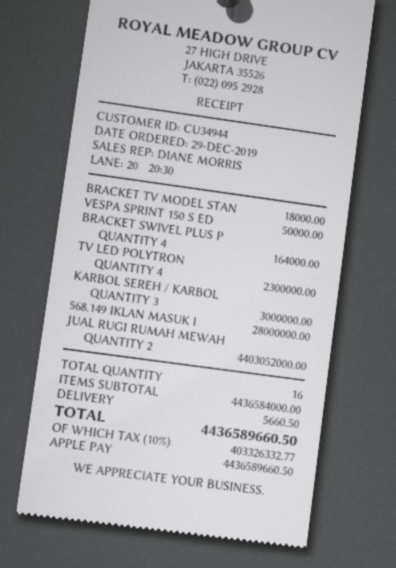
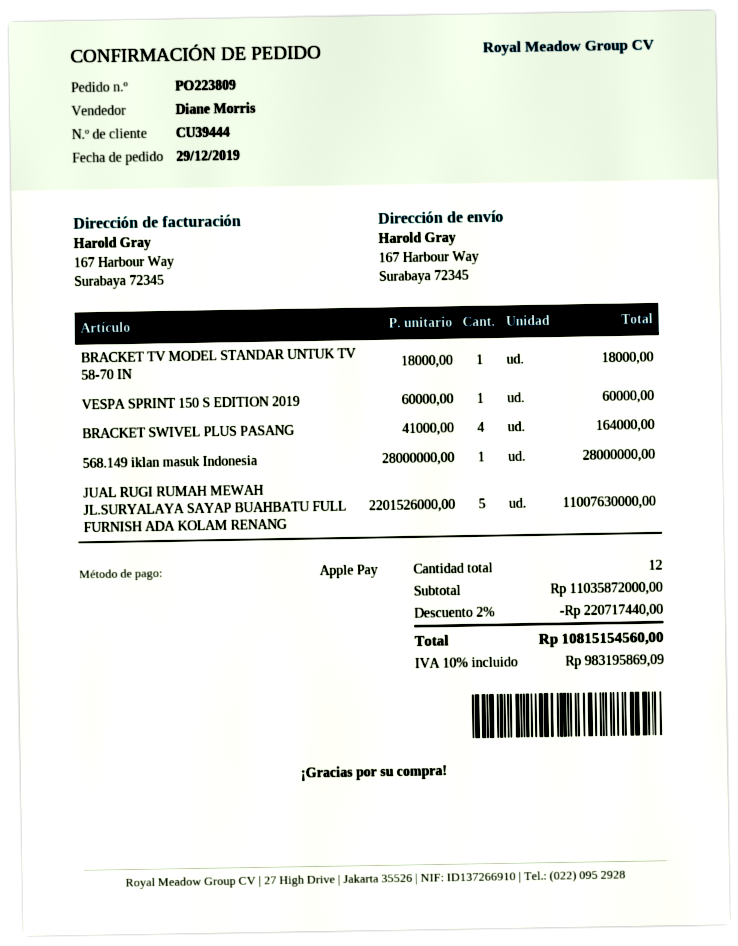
customer number: CU34944 -> CU39444
VESPA SPRINT 150 S ED: 1 for 50000.00 -> 1 for 60000.00
TV LED POLYTRON: 4 for 2300000.00 -> none
KARBOL SEREH / KARBOL: 3 for 3000000.00 -> none
JUAL RUGI RUMAH MEWAH: 2 for 4403052000.00 -> 5 for 11007630000.00
total quantity: 16 -> 12
subtotal: 4436584000.00 -> 11035872000.00
discount: none -> 2% = 220717440.00
shipping: 5660.50 -> none
tax: 10% = 403326332.77 -> 10% = 983195869.09
total: 4436589660.50 -> 10815154560.00

